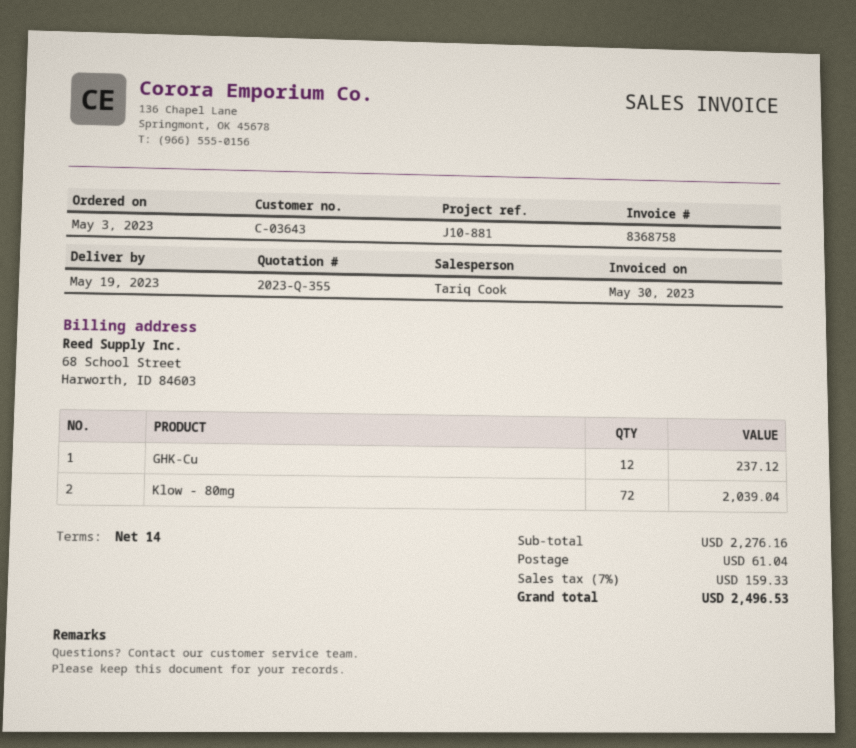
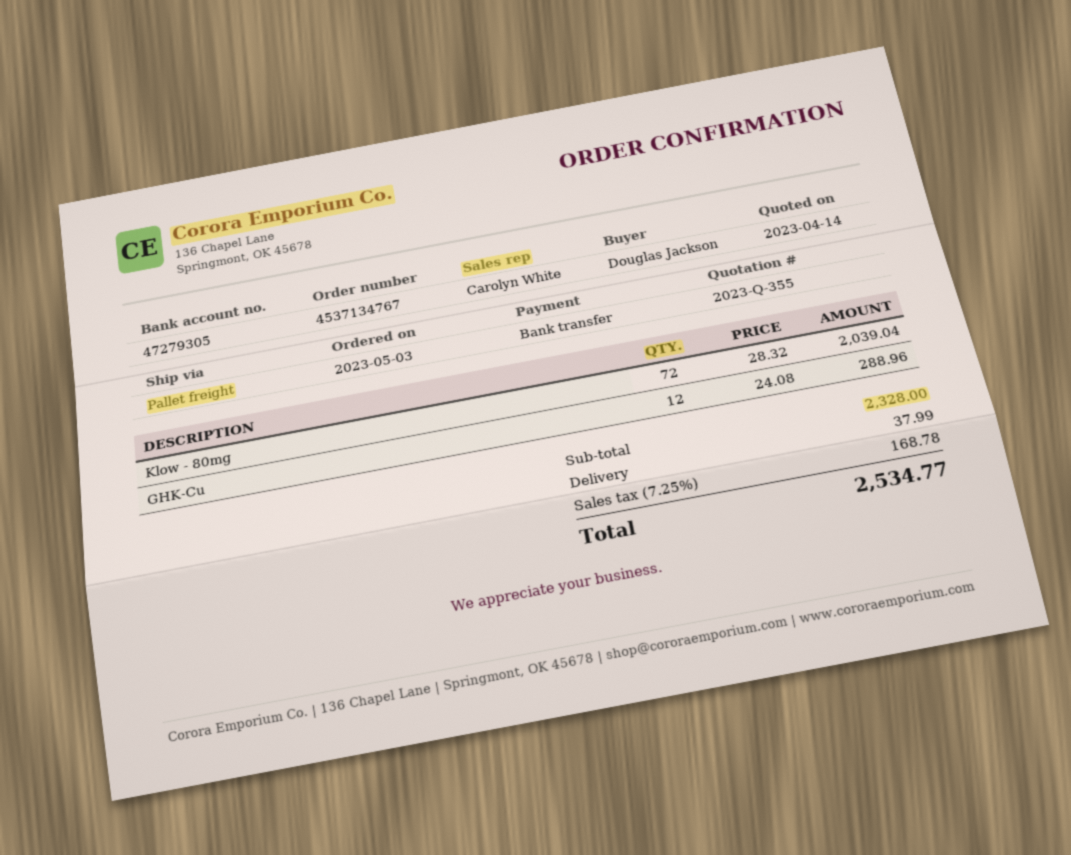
sales rep: Tariq Cook -> Carolyn White
GHK-Cu: 12 for 237.12 -> 12 for 288.96
subtotal: 2276.16 -> 2328.00
shipping: 61.04 -> 37.99
tax: 7% = 159.33 -> 7.25% = 168.78
total: 2496.53 -> 2534.77

